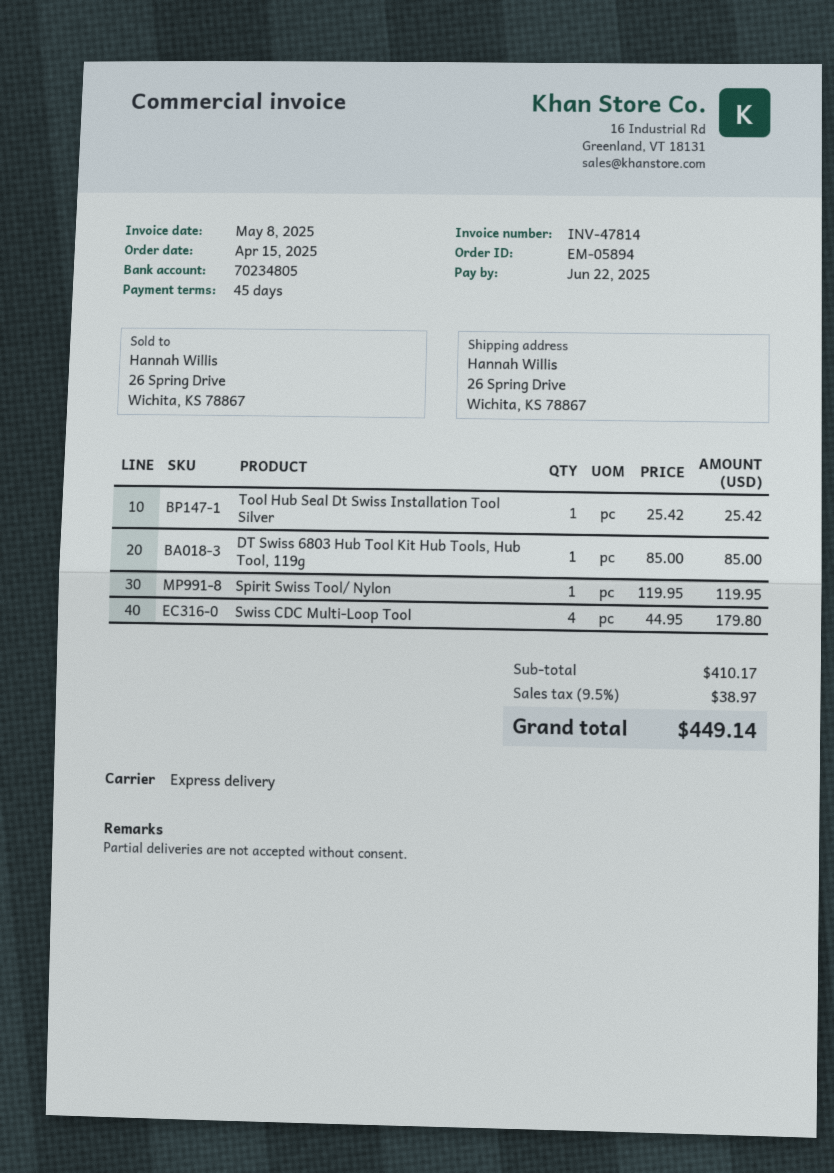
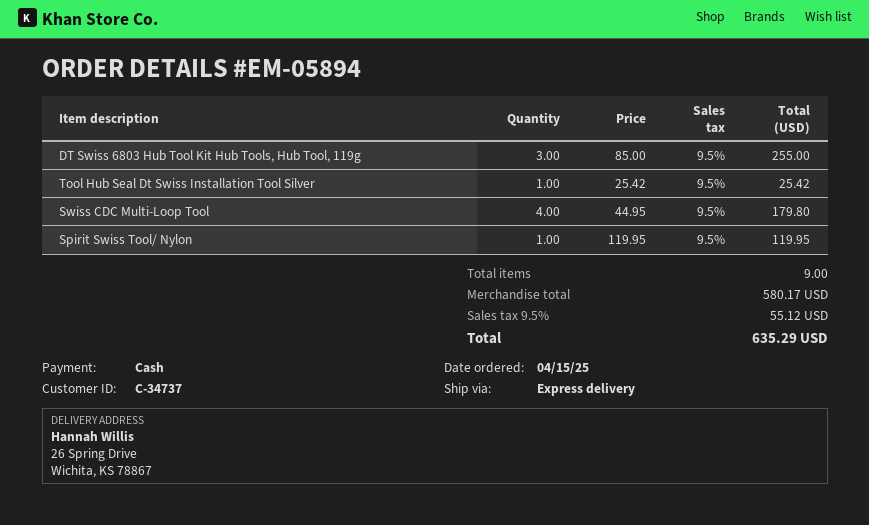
DT Swiss 6803 Hub Tool Kit Hub Tools, Hub Tool, 119g: 1 x 85.00 = 85.00 -> 3 x 85.00 = 255.00
subtotal: 410.17 -> 580.17
tax: 9.5% = 38.97 -> 9.5% = 55.12
total: 449.14 -> 635.29

